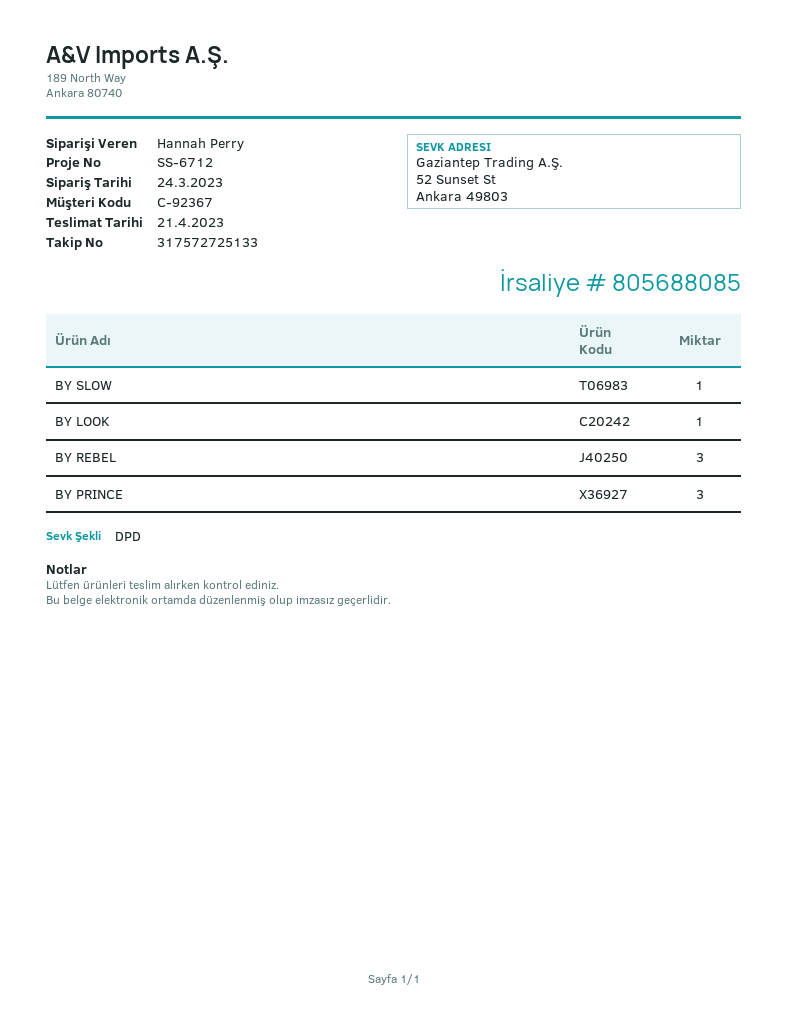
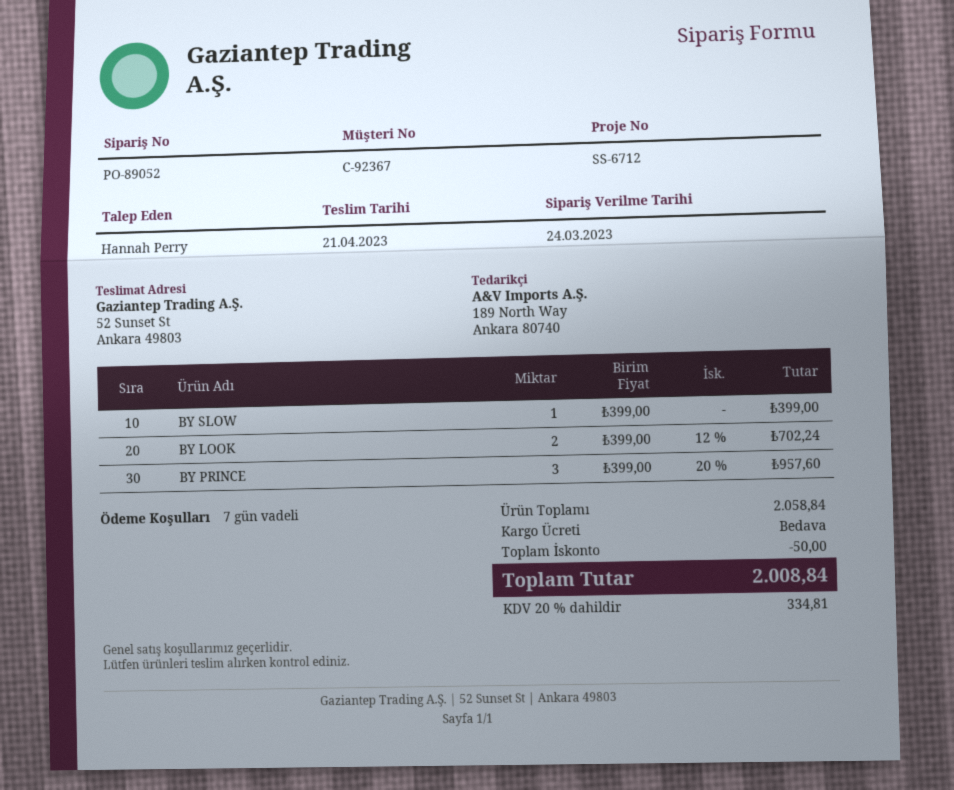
BY LOOK: 1 -> 2
BY REBEL: 3 -> none

